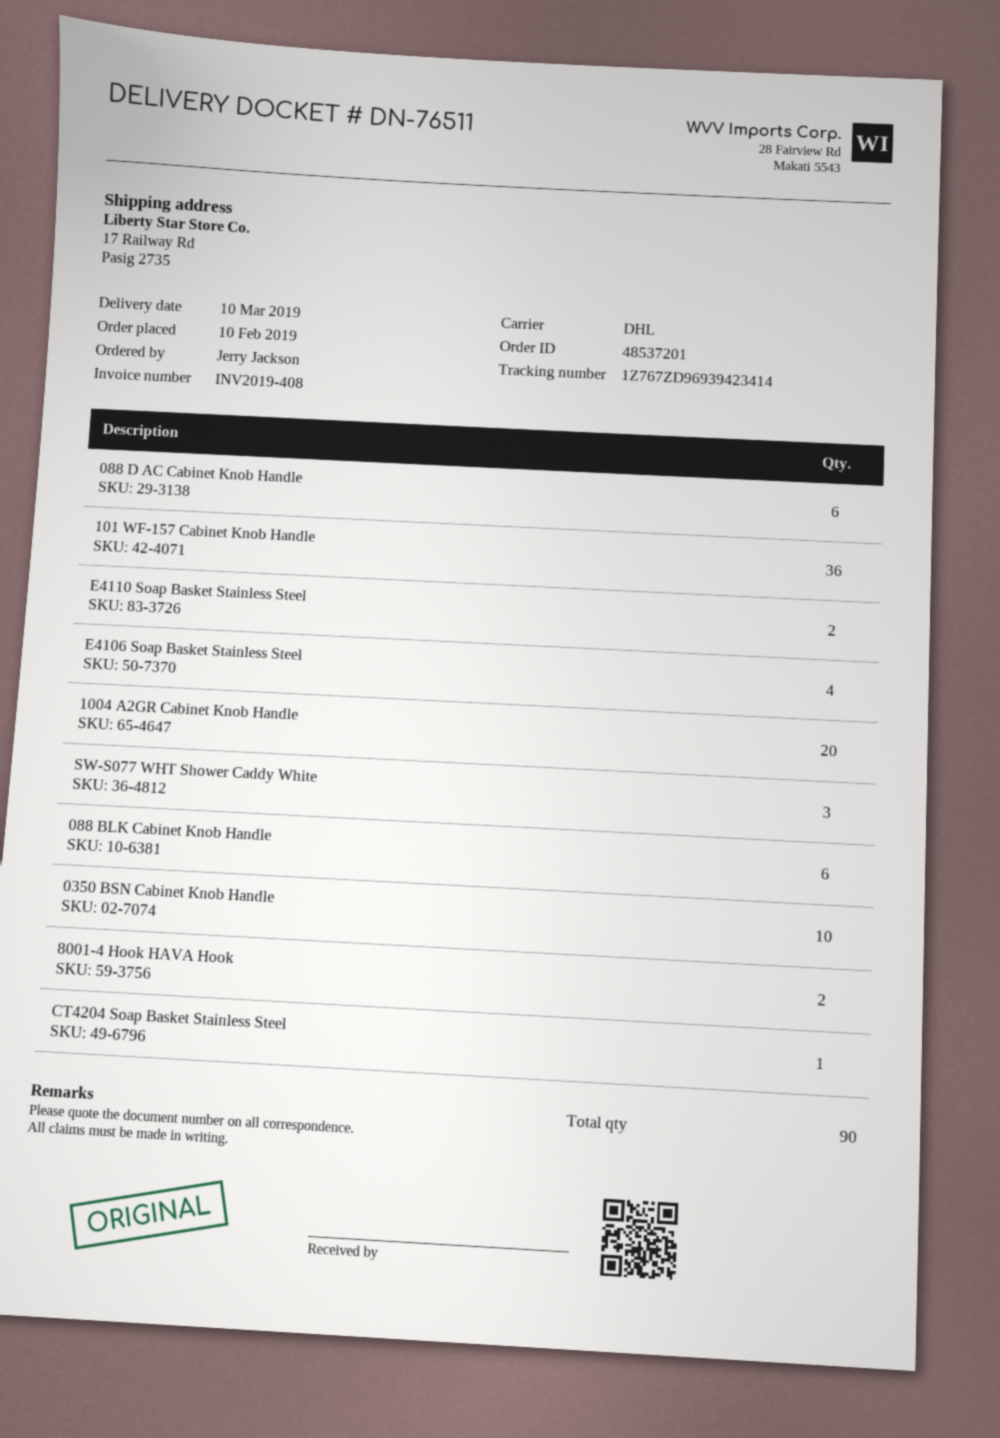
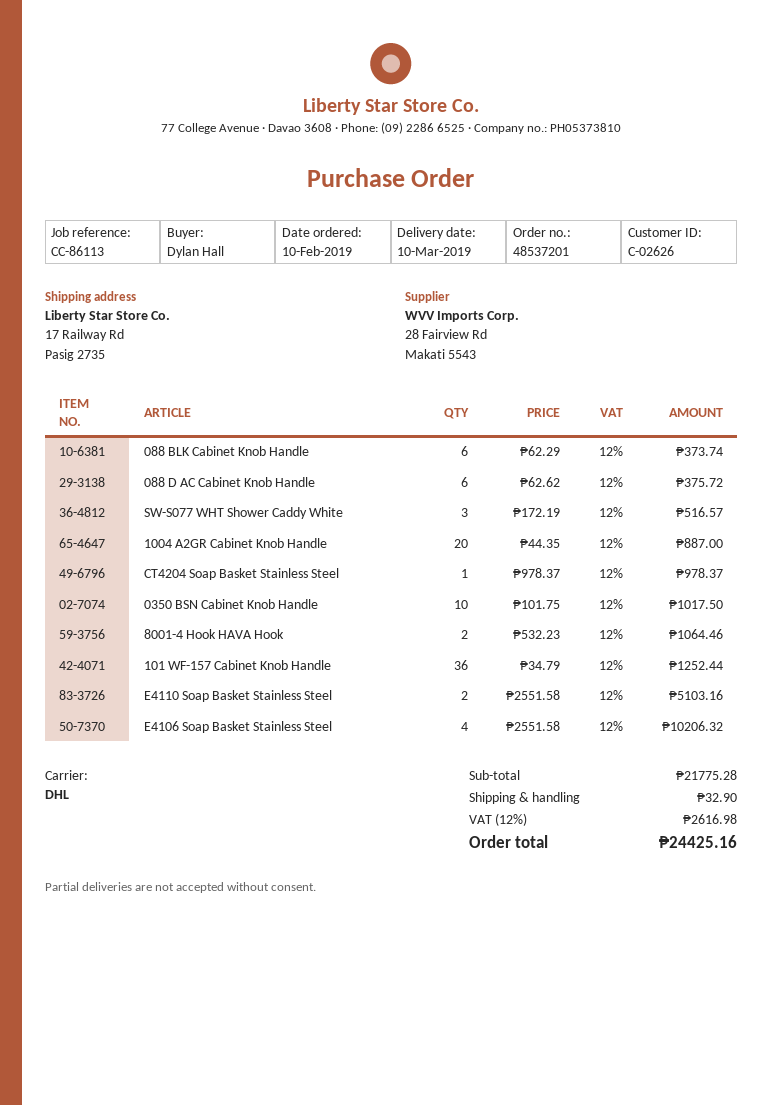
ordered by: Jerry Jackson -> Dylan Hall

